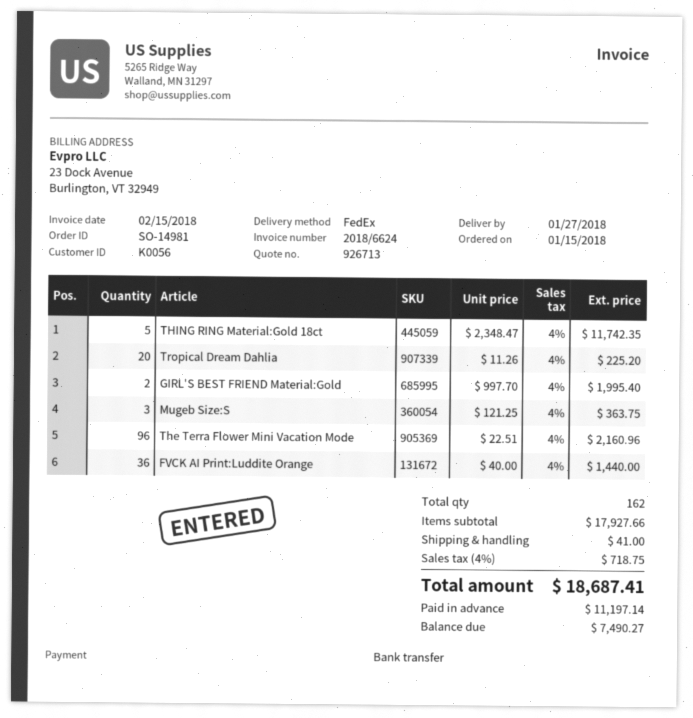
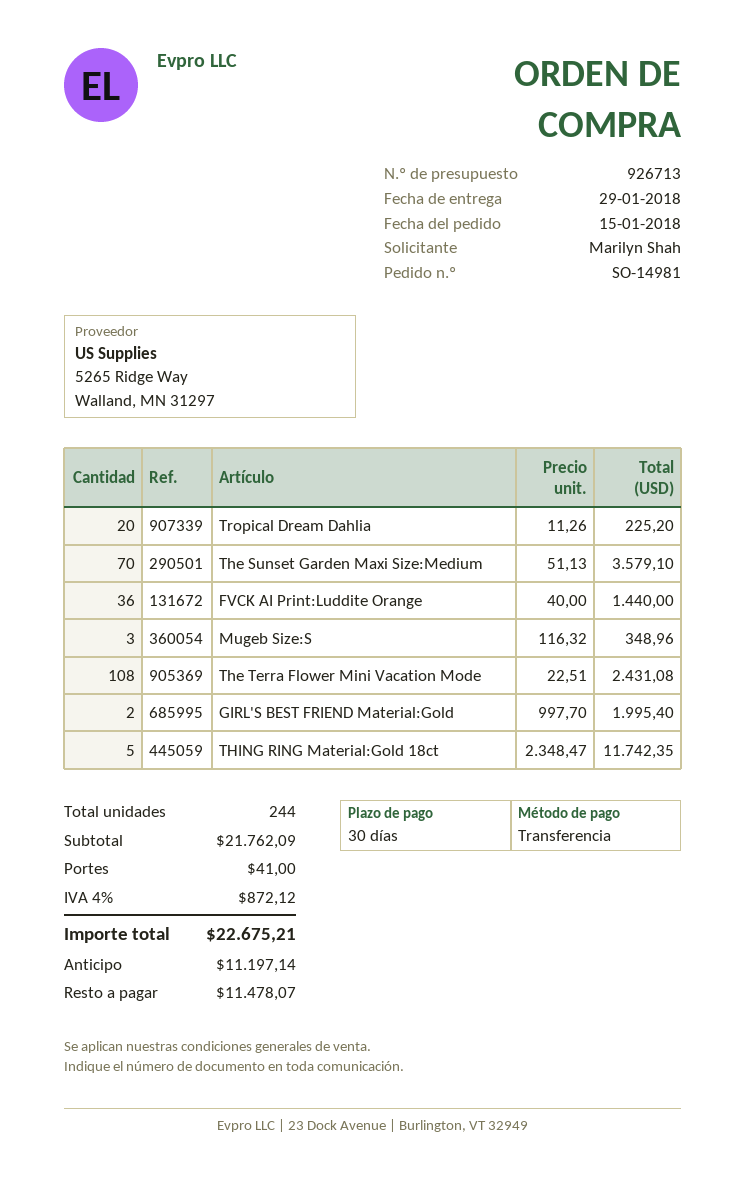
delivery date: 2018-01-27 -> 2018-01-29
Mugeb Size:S: 3 x 121.25 = 363.75 -> 3 x 116.32 = 348.96
The Terra Flower Mini Vacation Mode: 96 x 22.51 = 2160.96 -> 108 x 22.51 = 2431.08
The Sunset Garden Maxi Size:Medium: none -> 70 x 51.13 = 3579.10
total quantity: 162 -> 244
subtotal: 17927.66 -> 21762.09
tax: 4% = 718.75 -> 4% = 872.12
total: 18687.41 -> 22675.21
balance: 7490.27 -> 11478.07

